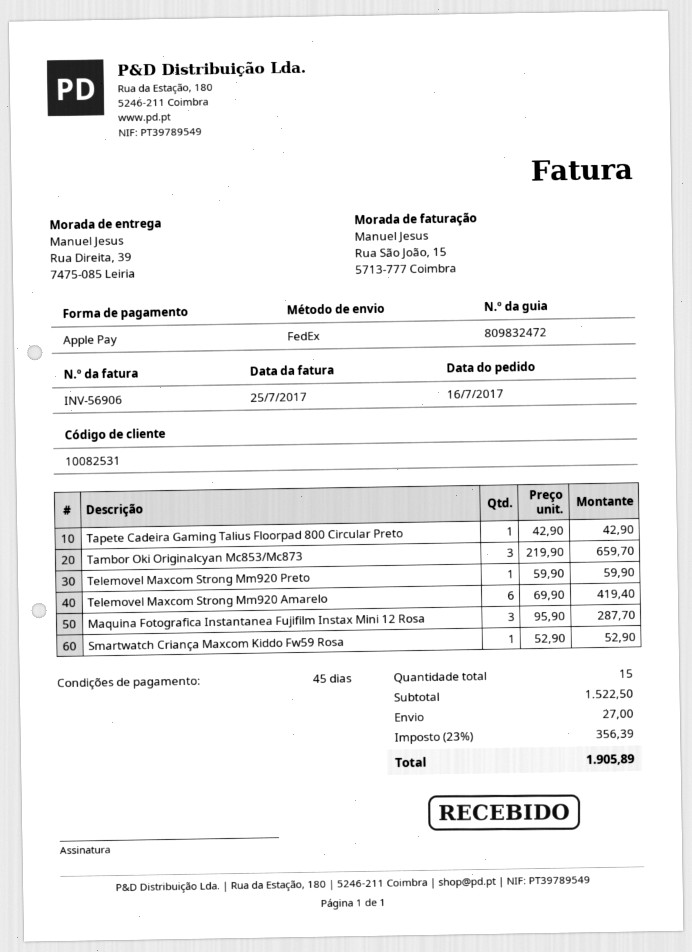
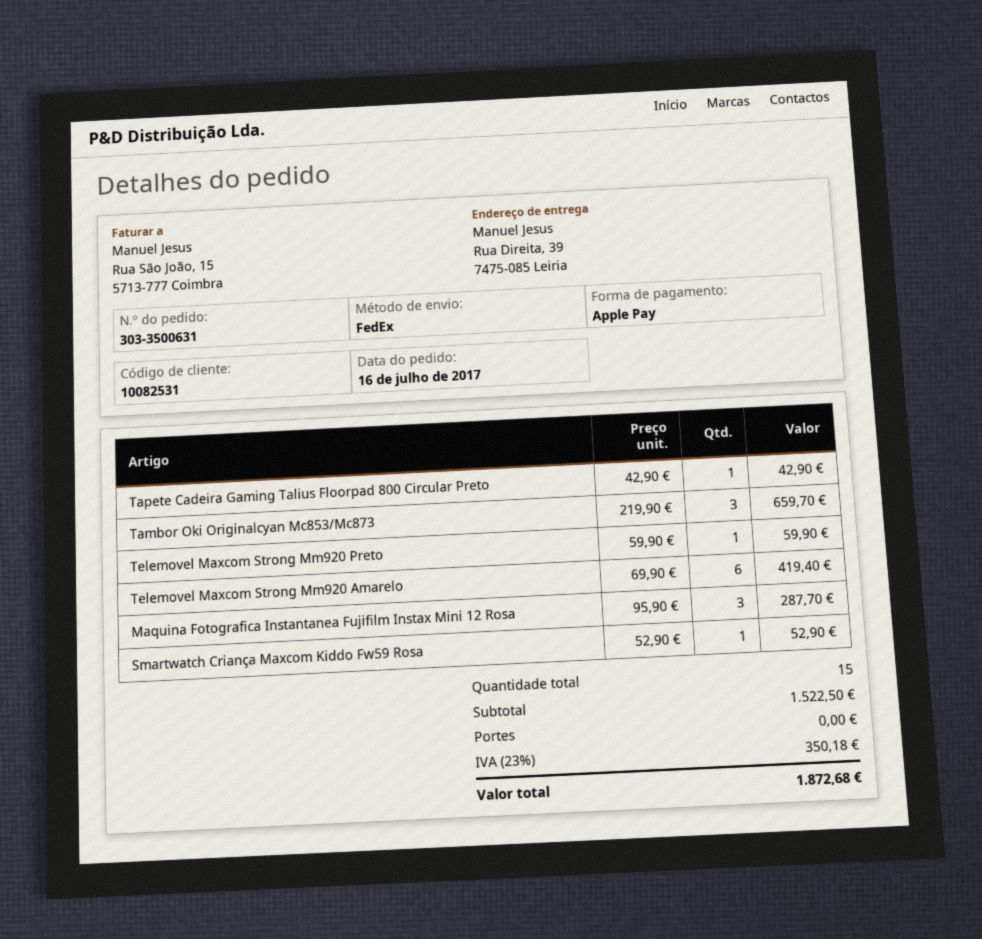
shipping: 27.00 -> 0.00
tax: 23% = 356.39 -> 23% = 350.18
total: 1905.89 -> 1872.68

